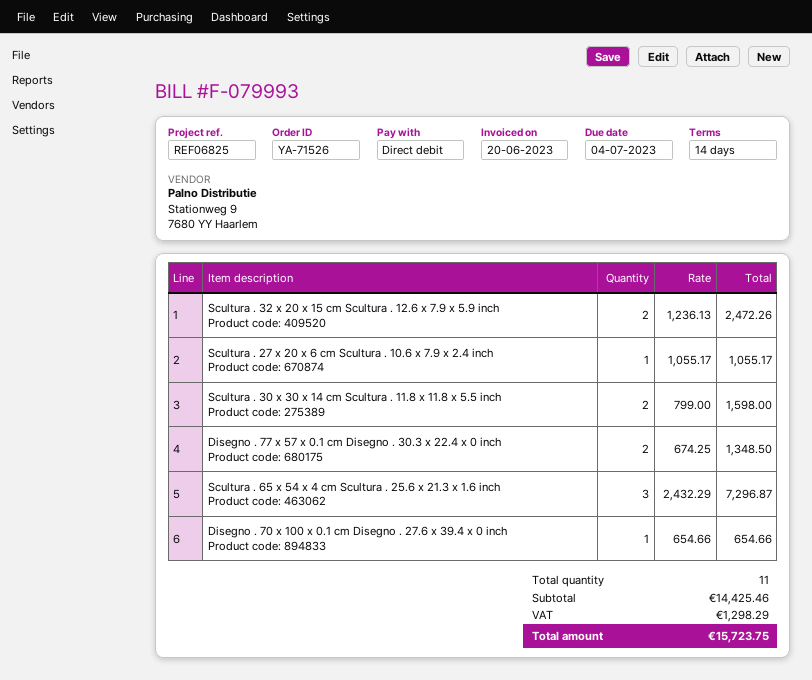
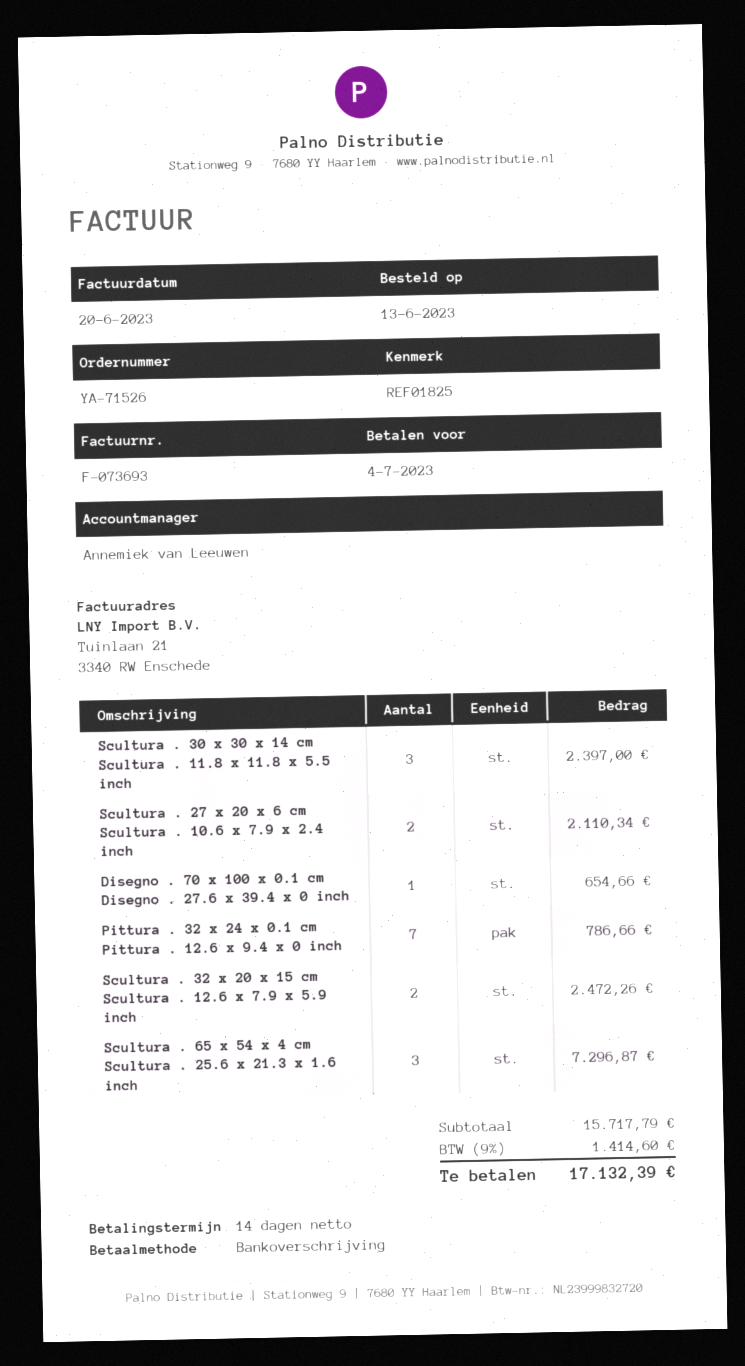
invoice number: F-079993 -> F-073693
reference: REF06825 -> REF01825
payment method: direct debit -> bank transfer
Scultura . 27 x 20 x 6 cm Scultura . 10.6 x 7.9 x 2.4 inch: 1 for 1055.17 -> 2 for 2110.34
Scultura . 30 x 30 x 14 cm Scultura . 11.8 x 11.8 x 5.5 inch: 2 for 1598.00 -> 3 for 2397.00
Disegno . 77 x 57 x 0.1 cm Disegno . 30.3 x 22.4 x 0 inch: 2 for 1348.50 -> none
Pittura . 32 x 24 x 0.1 cm Pittura . 12.6 x 9.4 x 0 inch: none -> 7 for 786.66
subtotal: 14425.46 -> 15717.79
tax: 1298.29 -> 1414.60
total: 15723.75 -> 17132.39

